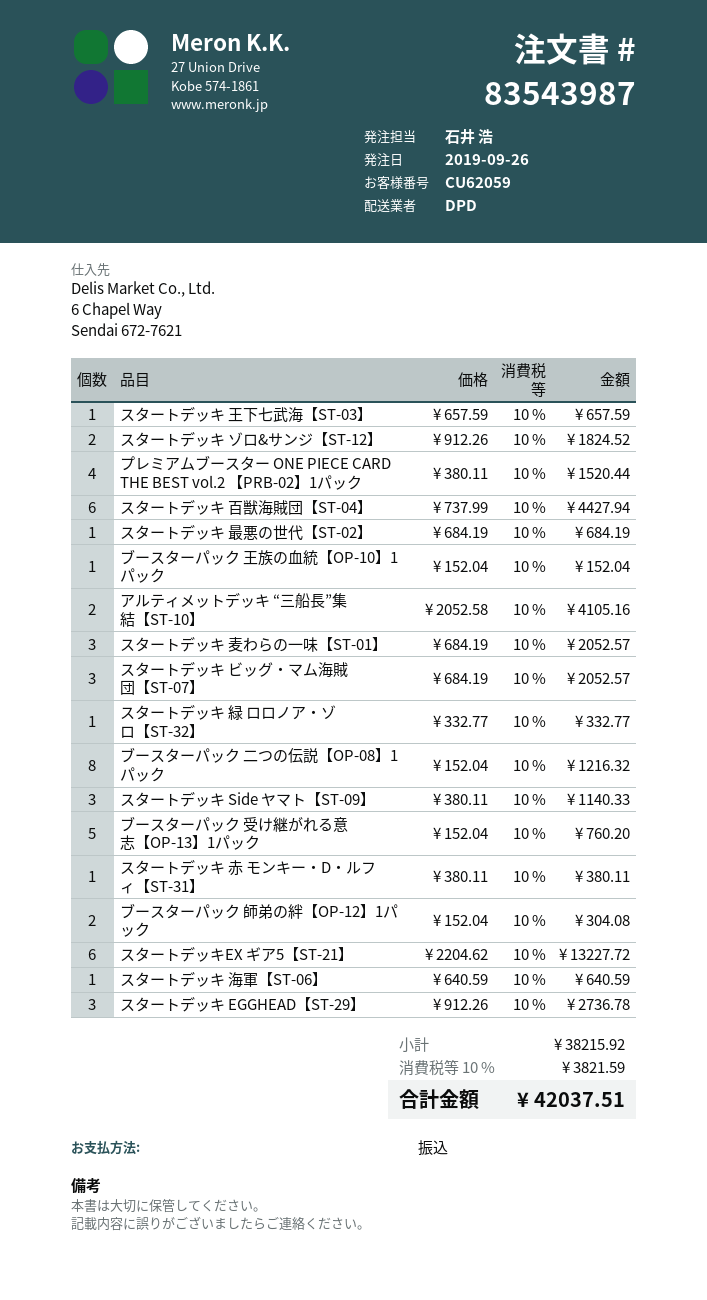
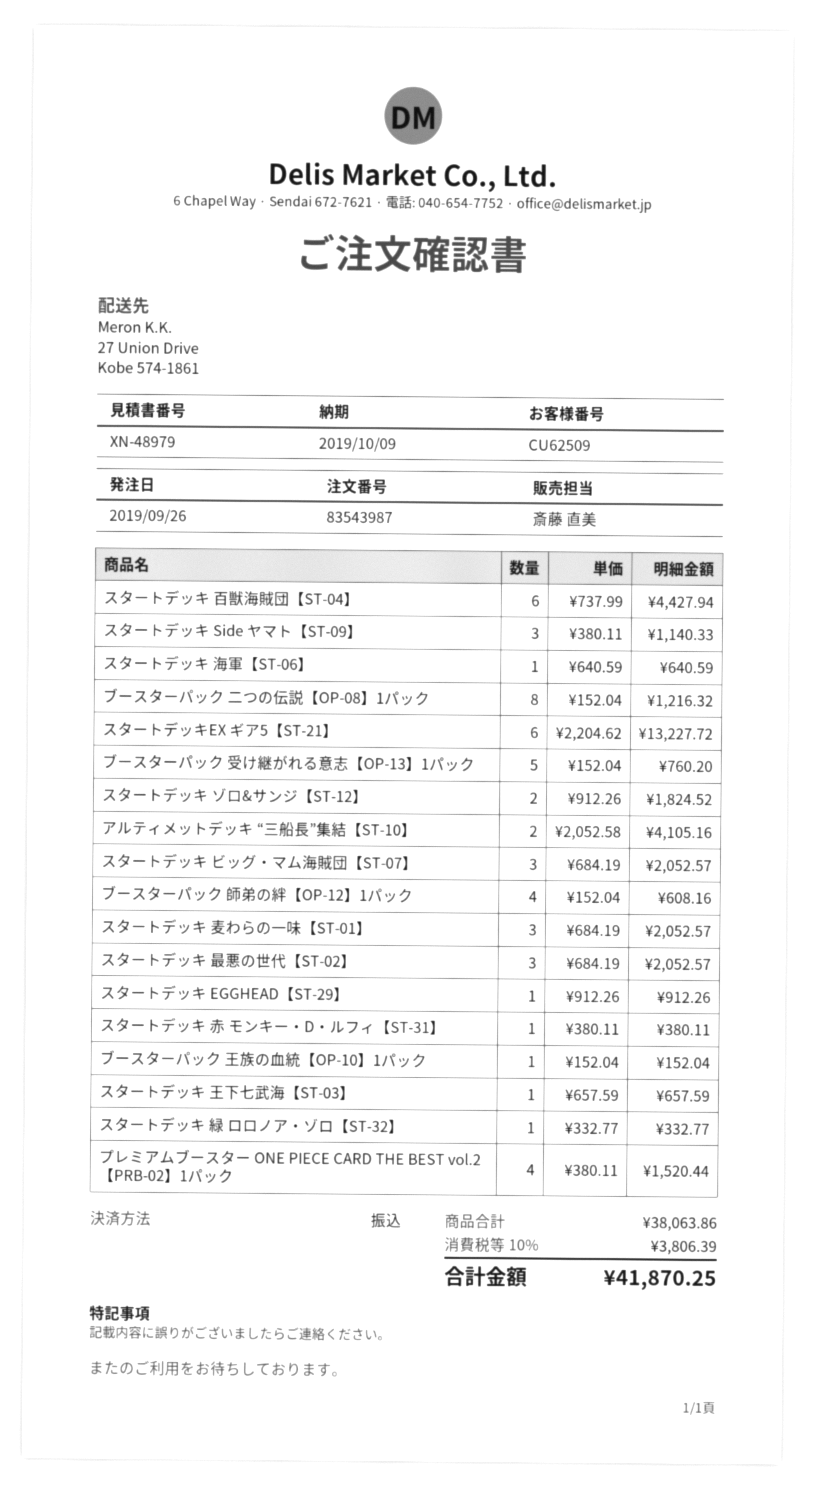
customer number: CU62059 -> CU62509
スタートデッキ 最悪の世代【ST-02】: 1 x 684.19 = 684.19 -> 3 x 684.19 = 2052.57
ブースターパック 師弟の絆【OP-12】1パック: 2 x 152.04 = 304.08 -> 4 x 152.04 = 608.16
スタートデッキ EGGHEAD【ST-29】: 3 x 912.26 = 2736.78 -> 1 x 912.26 = 912.26
subtotal: 38215.92 -> 38063.86
tax: 10% = 3821.59 -> 10% = 3806.39
total: 42037.51 -> 41870.25

